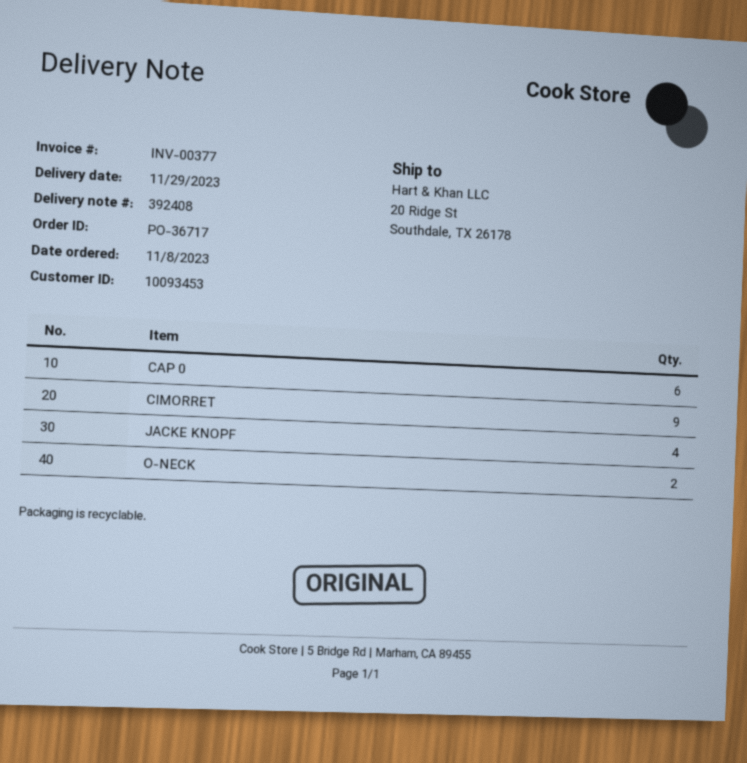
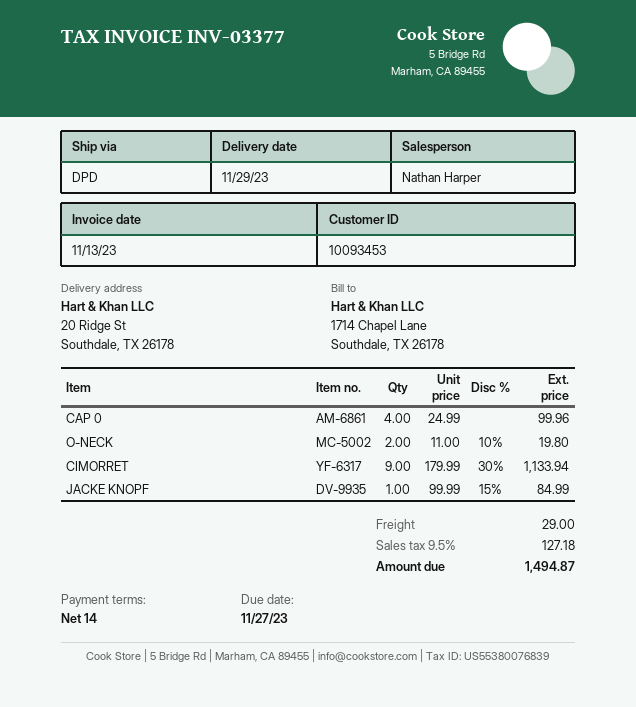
invoice number: INV-00377 -> INV-03377
CAP 0: 6 -> 4
JACKE KNOPF: 4 -> 1

